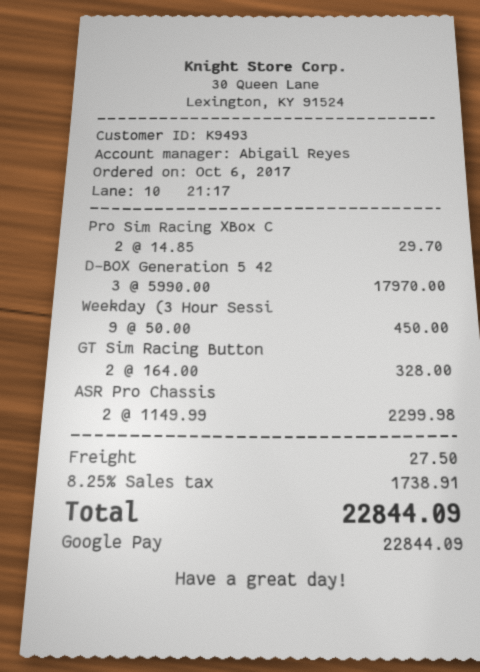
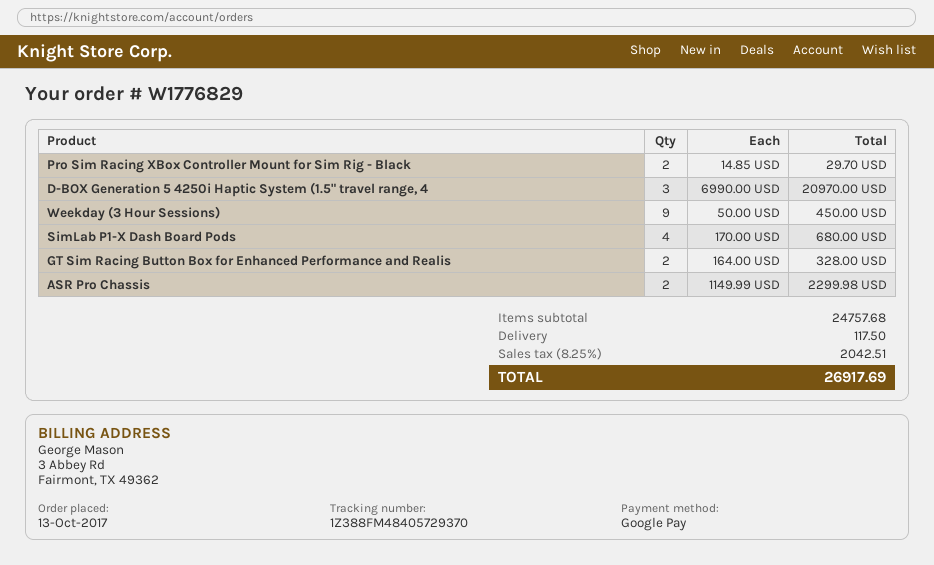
order date: 2017-10-06 -> 2017-10-13
D-BOX Generation 5 42: 3 x 5990.00 = 17970.00 -> 3 x 6990.00 = 20970.00
SimLab P1-X Dash Board Pods: none -> 4 x 170.00 = 680.00
shipping: 27.50 -> 117.50
tax: 8.25% = 1738.91 -> 8.25% = 2042.51
total: 22844.09 -> 26917.69

